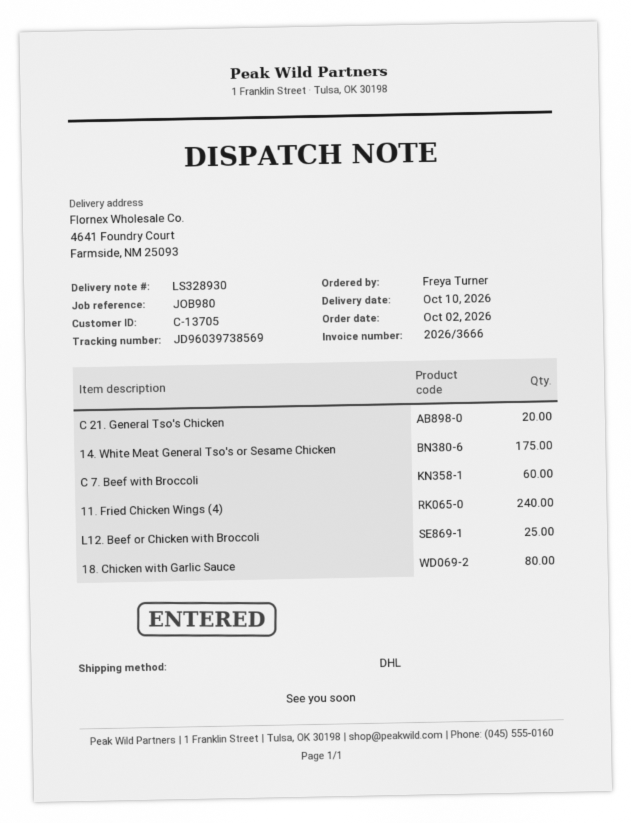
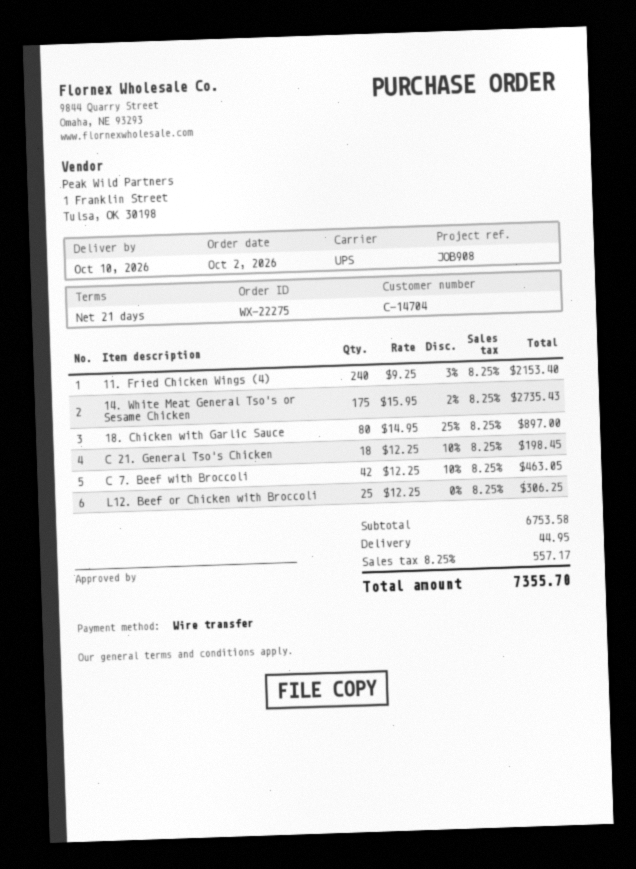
customer number: C-13705 -> C-14704
reference: JOB980 -> JOB908
shipping method: DHL -> UPS
C 21. General Tso's Chicken: 20 -> 18
C 7. Beef with Broccoli: 60 -> 42

